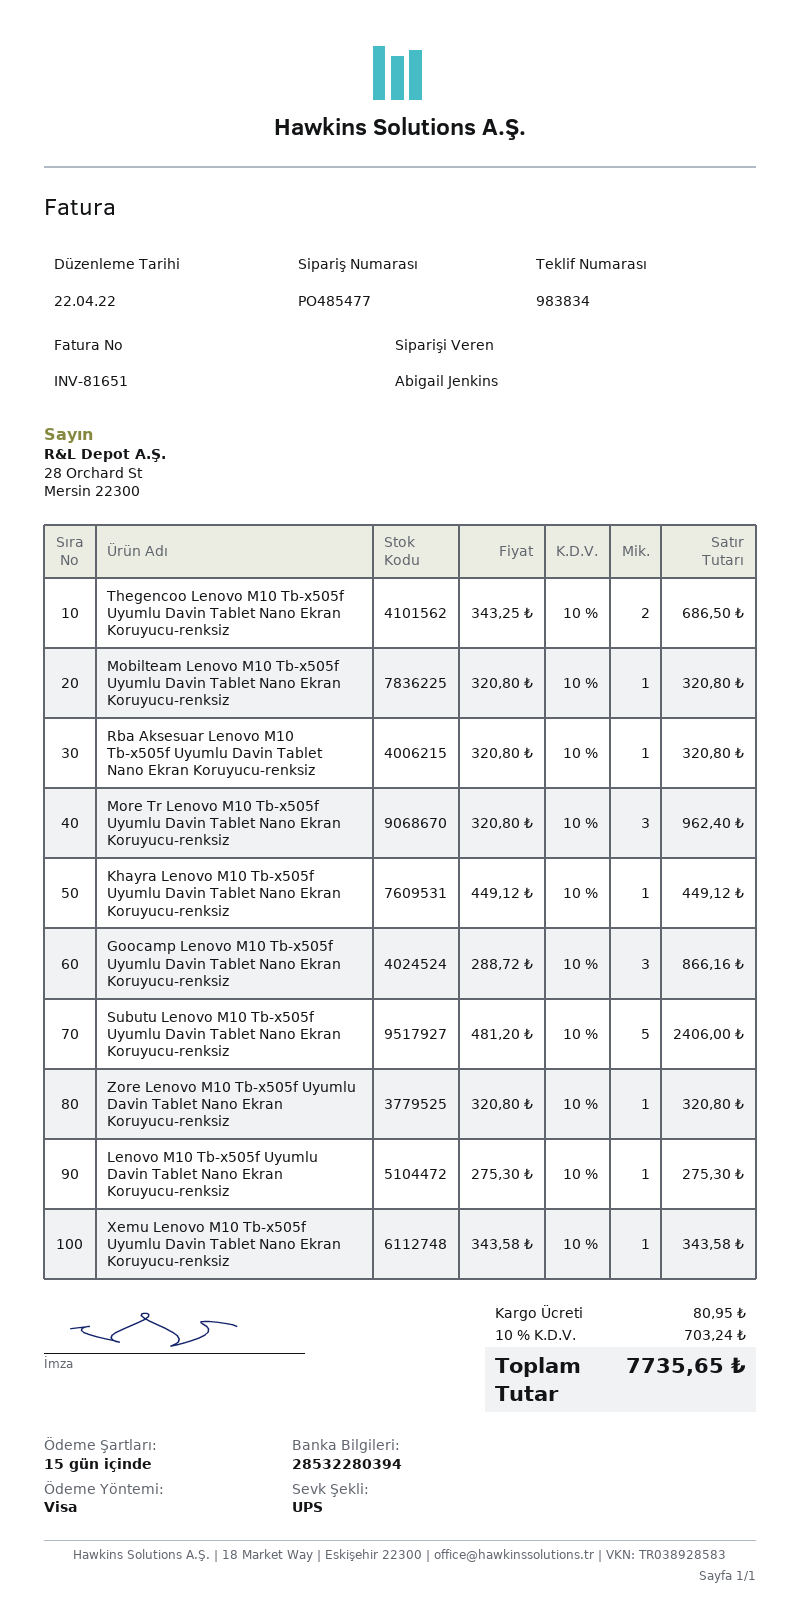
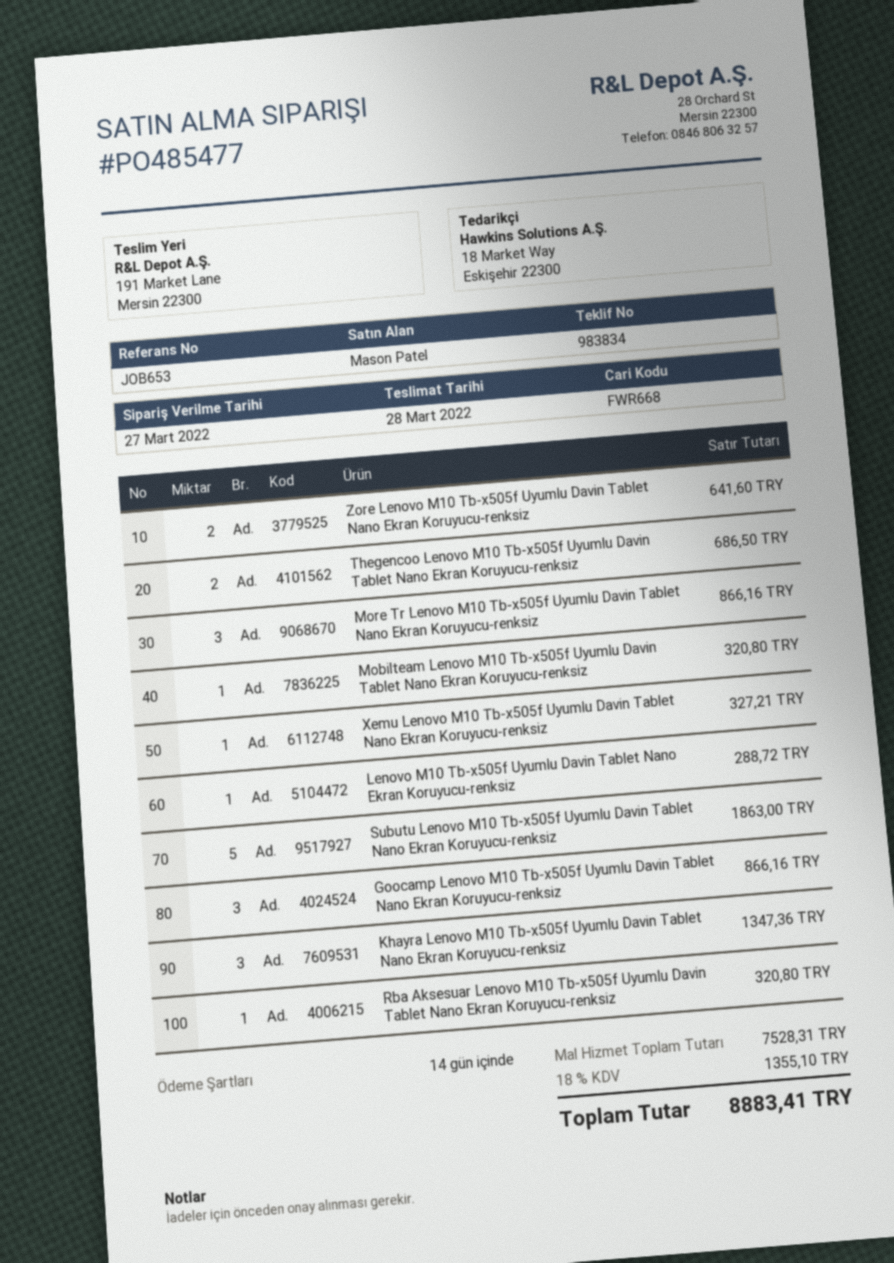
payment terms: 15 days -> 14 days
ordered by: Abigail Jenkins -> Mason Patel
More Tr Lenovo M10 Tb-x505f Uyumlu Davin Tablet Nano Ekran Koruyucu-renksiz: 3 for 962.40 -> 3 for 866.16
Khayra Lenovo M10 Tb-x505f Uyumlu Davin Tablet Nano Ekran Koruyucu-renksiz: 1 for 449.12 -> 3 for 1347.36
Subutu Lenovo M10 Tb-x505f Uyumlu Davin Tablet Nano Ekran Koruyucu-renksiz: 5 for 2406.00 -> 5 for 1863.00
Zore Lenovo M10 Tb-x505f Uyumlu Davin Tablet Nano Ekran Koruyucu-renksiz: 1 for 320.80 -> 2 for 641.60
Lenovo M10 Tb-x505f Uyumlu Davin Tablet Nano Ekran Koruyucu-renksiz: 1 for 275.30 -> 1 for 288.72
Xemu Lenovo M10 Tb-x505f Uyumlu Davin Tablet Nano Ekran Koruyucu-renksiz: 1 for 343.58 -> 1 for 327.21
shipping: 80.95 -> none
tax: 10% = 703.24 -> 18% = 1355.10
total: 7735.65 -> 8883.41

